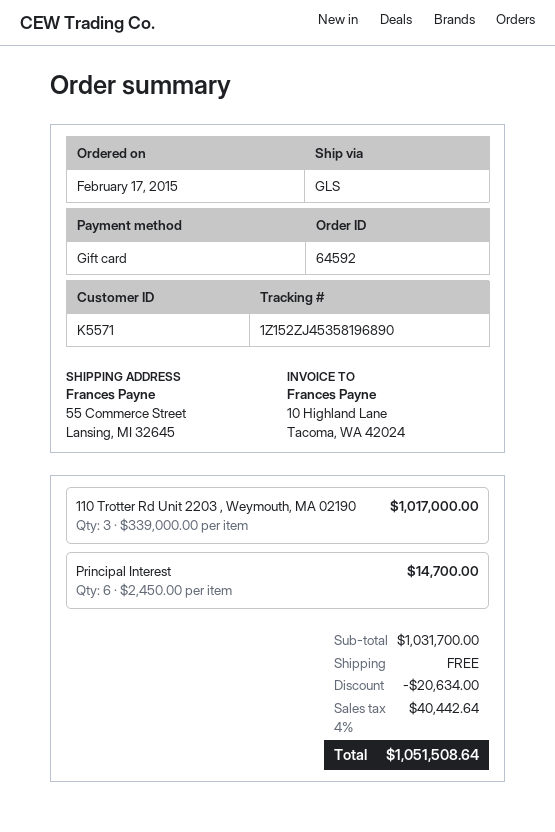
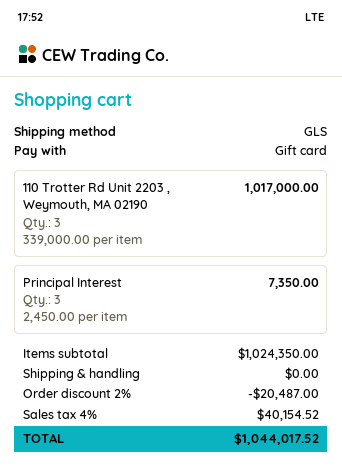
Principal Interest: 6 x 2450.00 = 14700.00 -> 3 x 2450.00 = 7350.00
subtotal: 1031700.00 -> 1024350.00
discount: 20634.00 -> 20487.00
tax: 4% = 40442.64 -> 4% = 40154.52
total: 1051508.64 -> 1044017.52

